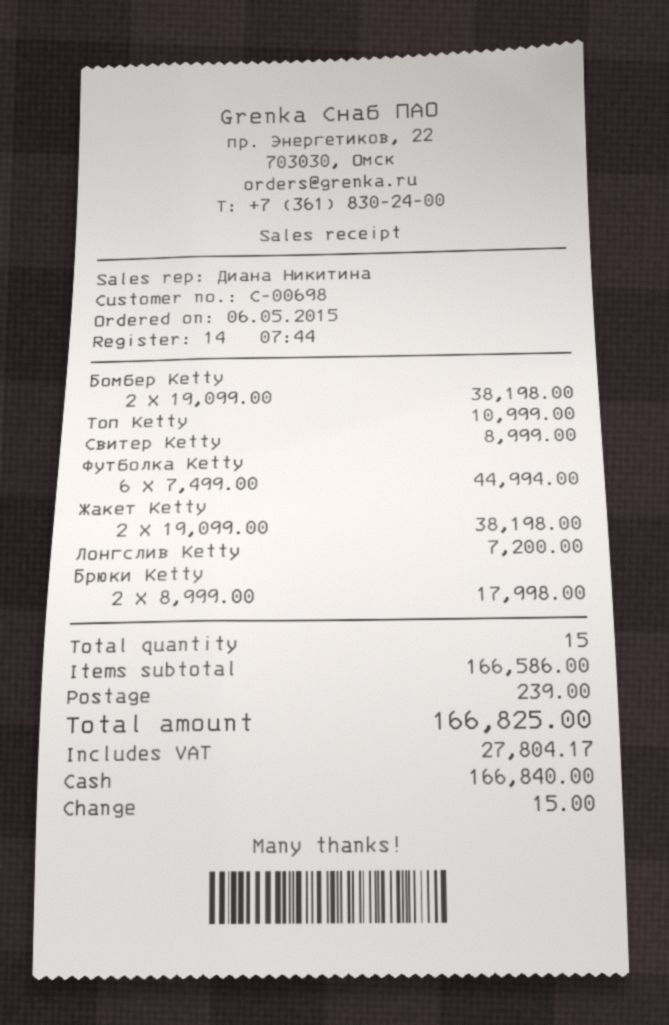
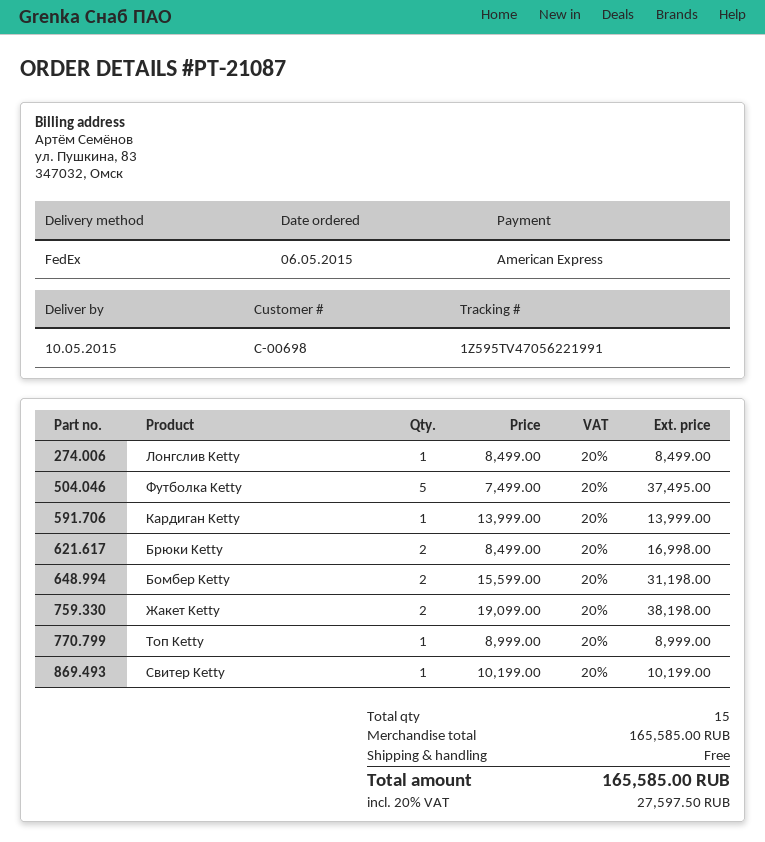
payment method: cash -> American Express
Бомбер Ketty: 2 x 19099.00 = 38198.00 -> 2 x 15599.00 = 31198.00
Топ Ketty: 1 x 10999.00 = 10999.00 -> 1 x 8999.00 = 8999.00
Свитер Ketty: 1 x 8999.00 = 8999.00 -> 1 x 10199.00 = 10199.00
Футболка Ketty: 6 x 7499.00 = 44994.00 -> 5 x 7499.00 = 37495.00
Лонгслив Ketty: 1 x 7200.00 = 7200.00 -> 1 x 8499.00 = 8499.00
Брюки Ketty: 2 x 8999.00 = 17998.00 -> 2 x 8499.00 = 16998.00
Кардиган Ketty: none -> 1 x 13999.00 = 13999.00
subtotal: 166586.00 -> 165585.00
shipping: 239.00 -> 0.00
tax: 27804.17 -> 27597.50
total: 166825.00 -> 165585.00

